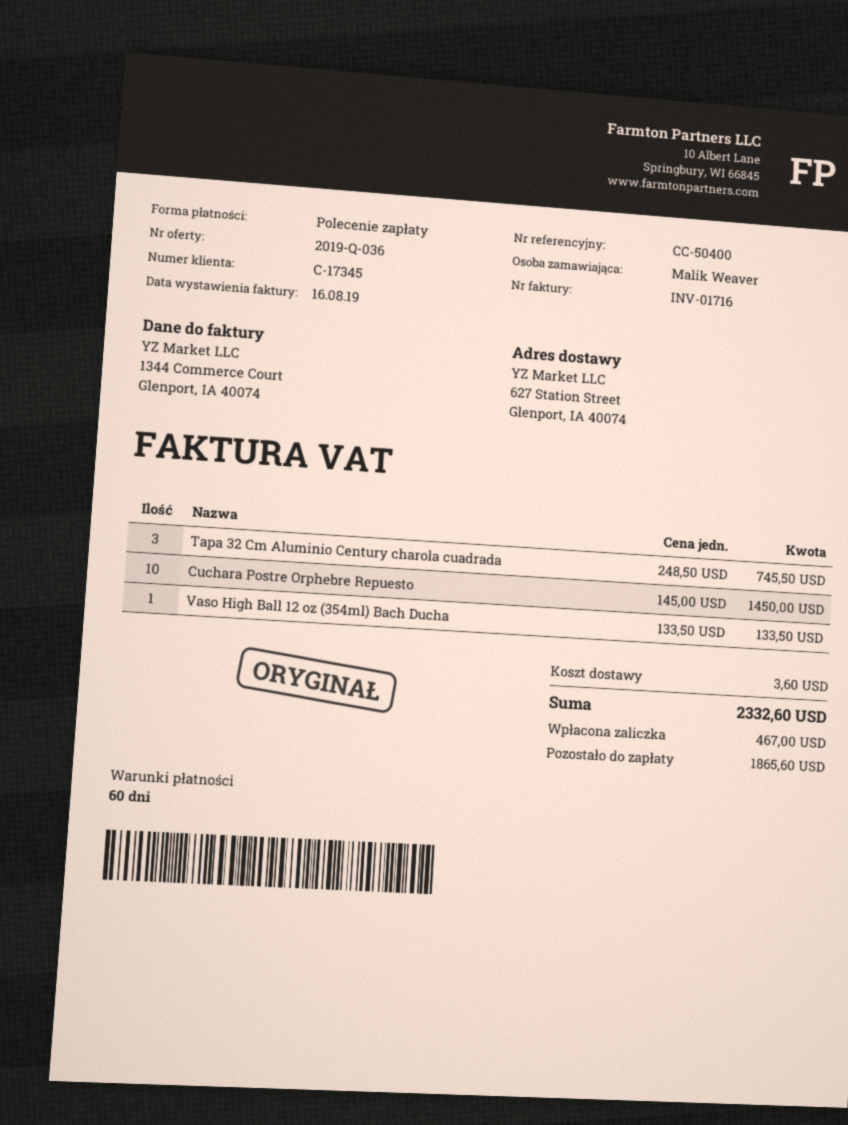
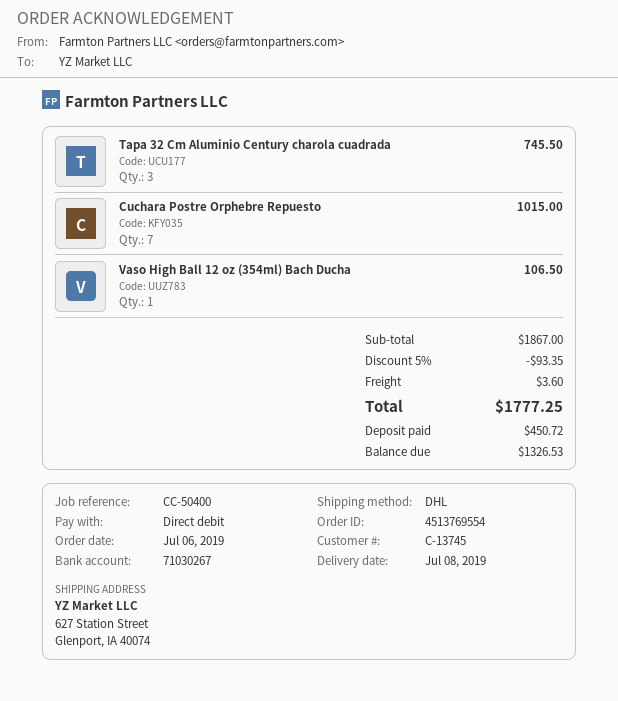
customer number: C-17345 -> C-13745
Cuchara Postre Orphebre Repuesto: 10 for 1450.00 -> 7 for 1015.00
Vaso High Ball 12 oz (354ml) Bach Ducha: 1 for 133.50 -> 1 for 106.50
discount: none -> 5% = 93.35
total: 2332.60 -> 1777.25
deposit: 467.00 -> 450.72
balance: 1865.60 -> 1326.53

